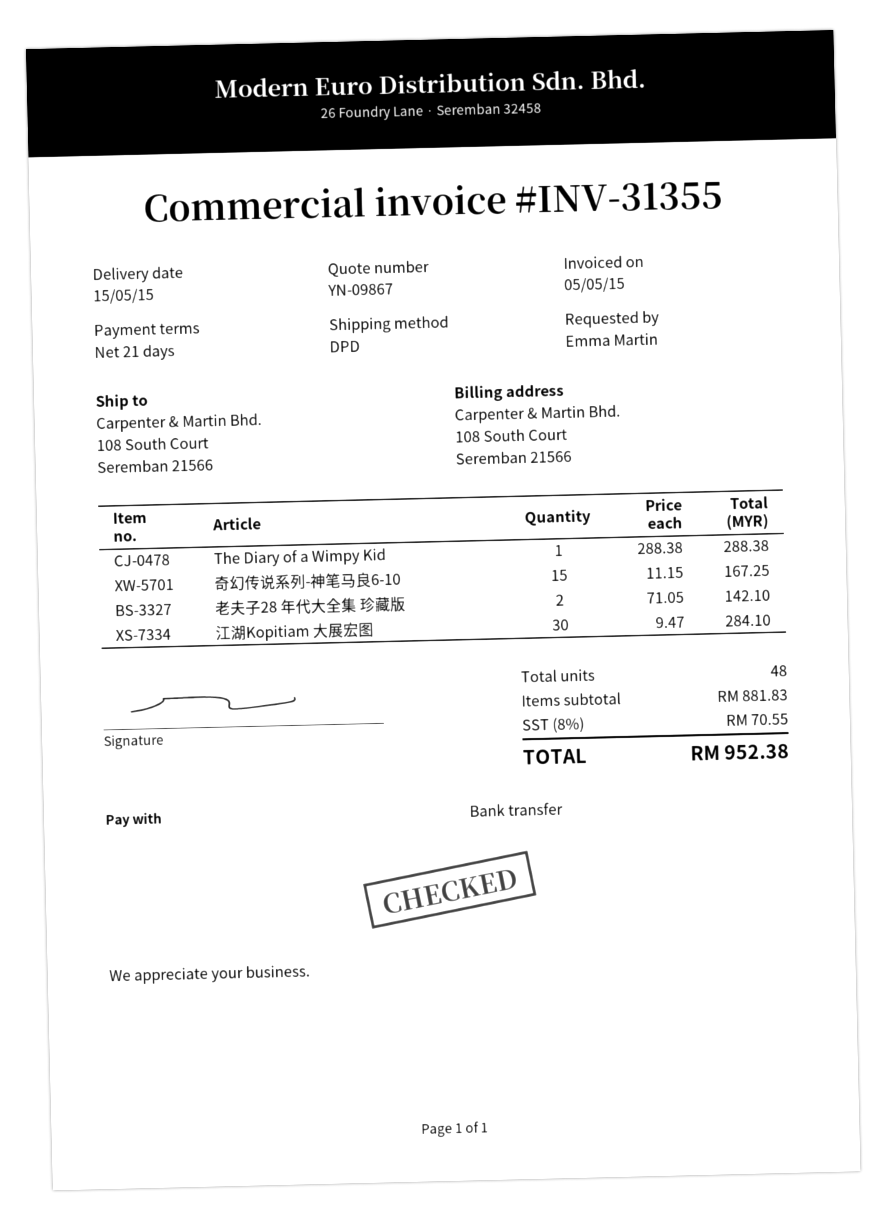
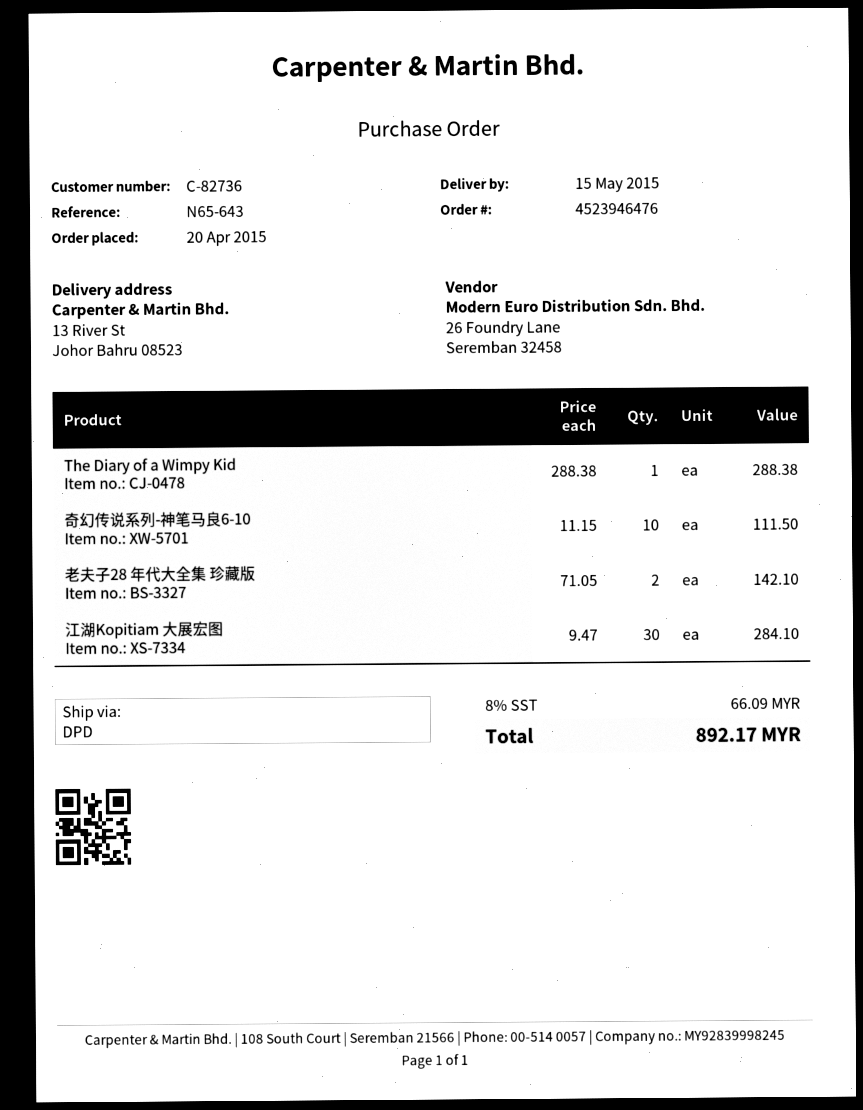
ship to: 108 South Court, Seremban 21566 -> 13 River St, Johor Bahru 08523
奇幻传说系列-神笔马良6-10: 15 x 11.15 = 167.25 -> 10 x 11.15 = 111.50
tax: 8% = 70.55 -> 8% = 66.09
total: 952.38 -> 892.17

